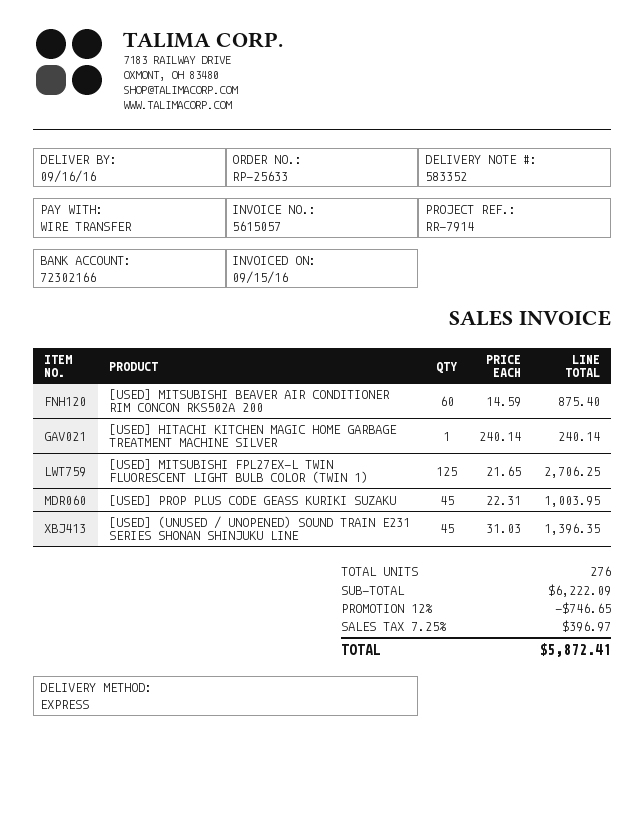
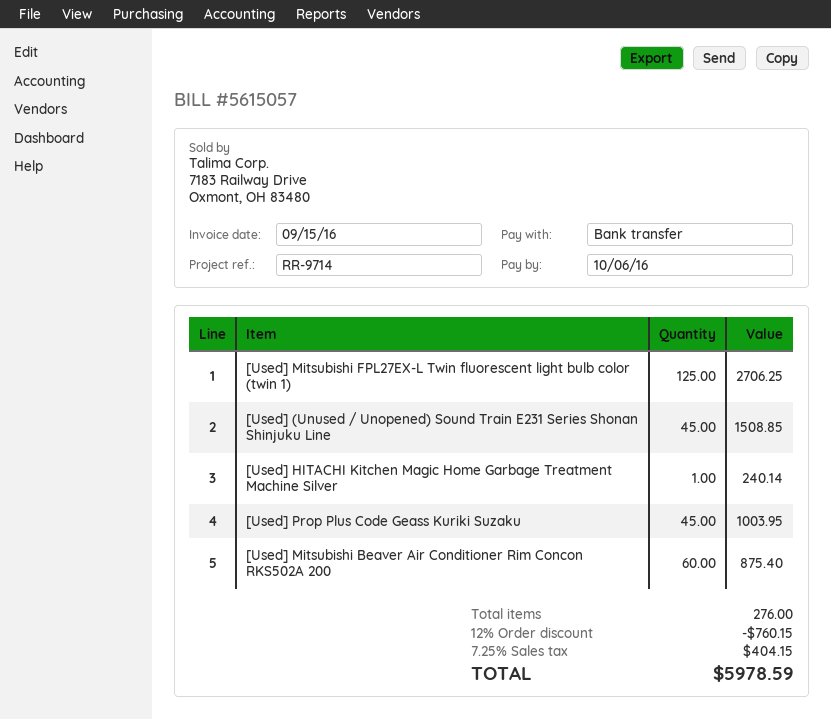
reference: RR-7914 -> RR-9714
[USED] (UNUSED / UNOPENED) SOUND TRAIN E231 SERIES SHONAN SHINJUKU LINE: 45 for 1396.35 -> 45 for 1508.85
discount: 12% = 746.65 -> 12% = 760.15
tax: 7.25% = 396.97 -> 7.25% = 404.15
total: 5872.41 -> 5978.59

